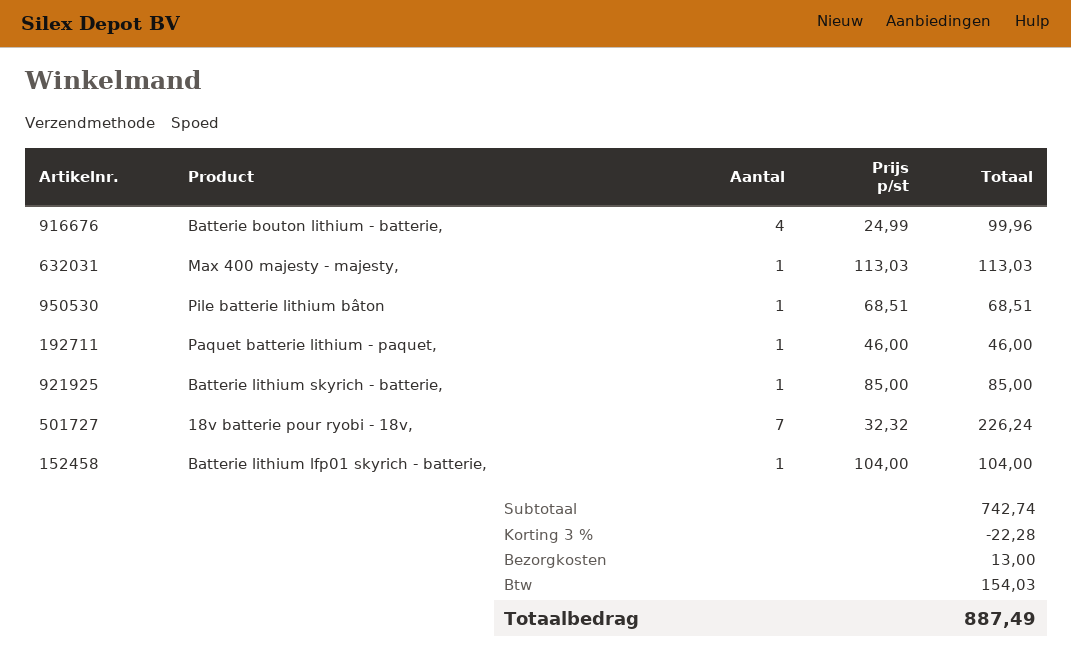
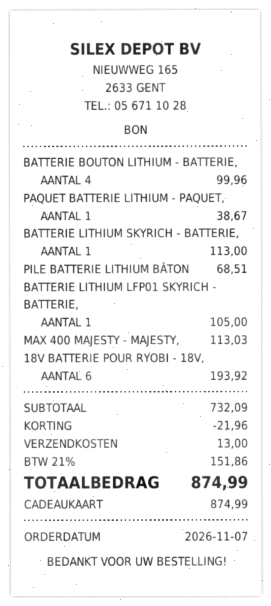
Paquet batterie lithium - paquet,: 1 for 46.00 -> 1 for 38.67
Batterie lithium skyrich - batterie,: 1 for 85.00 -> 1 for 113.00
18v batterie pour ryobi - 18v,: 7 for 226.24 -> 6 for 193.92
Batterie lithium lfp01 skyrich - batterie,: 1 for 104.00 -> 1 for 105.00
subtotal: 742.74 -> 732.09
discount: 22.28 -> 21.96
tax: 154.03 -> 151.86
total: 887.49 -> 874.99

